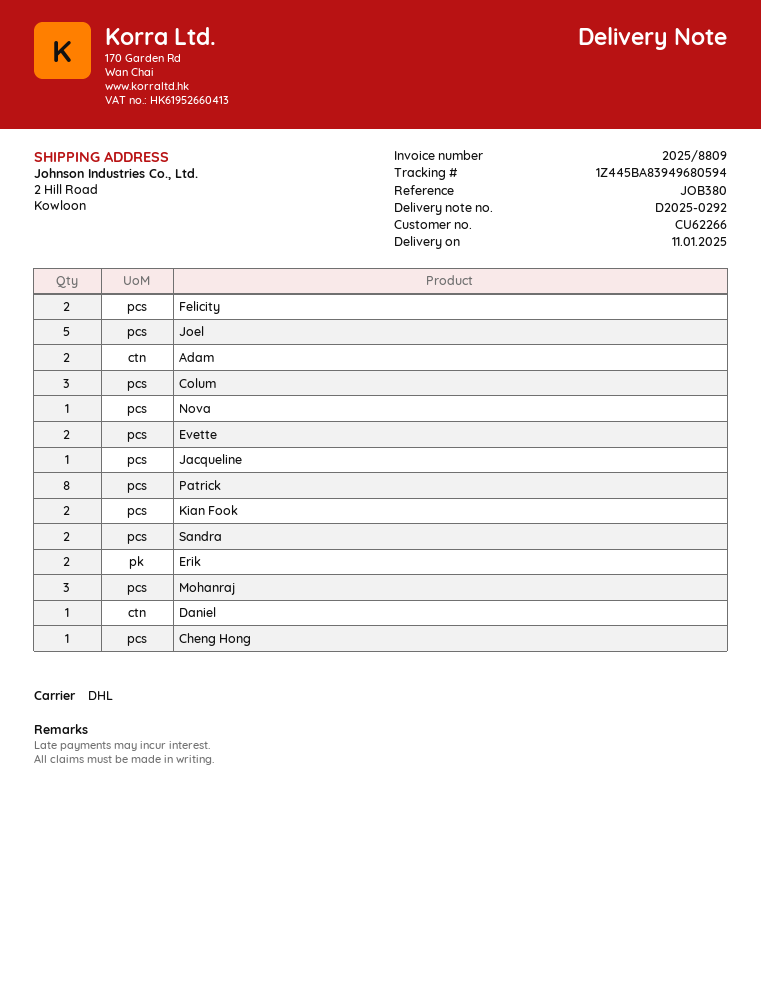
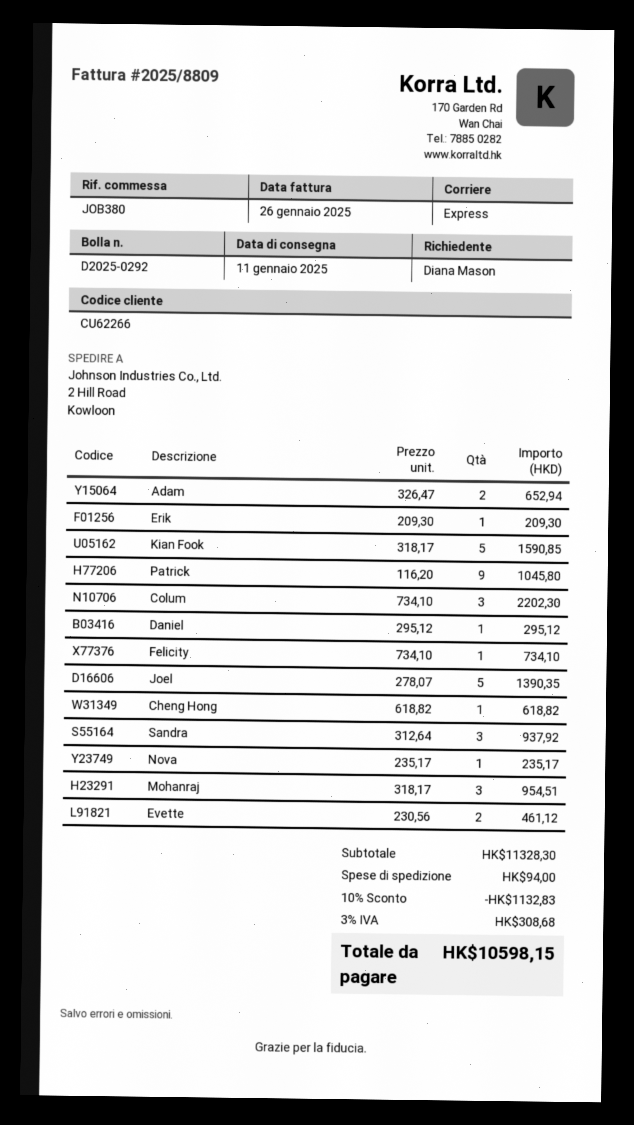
shipping method: DHL -> express
Felicity: 2 -> 1
Jacqueline: 1 -> none
Patrick: 8 -> 9
Kian Fook: 2 -> 5
Sandra: 2 -> 3
Erik: 2 -> 1

